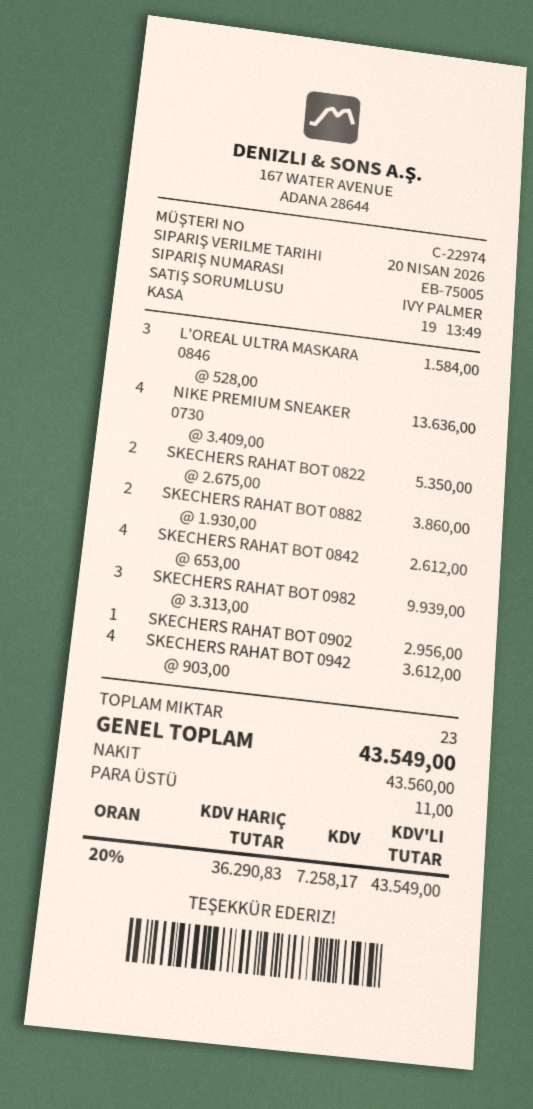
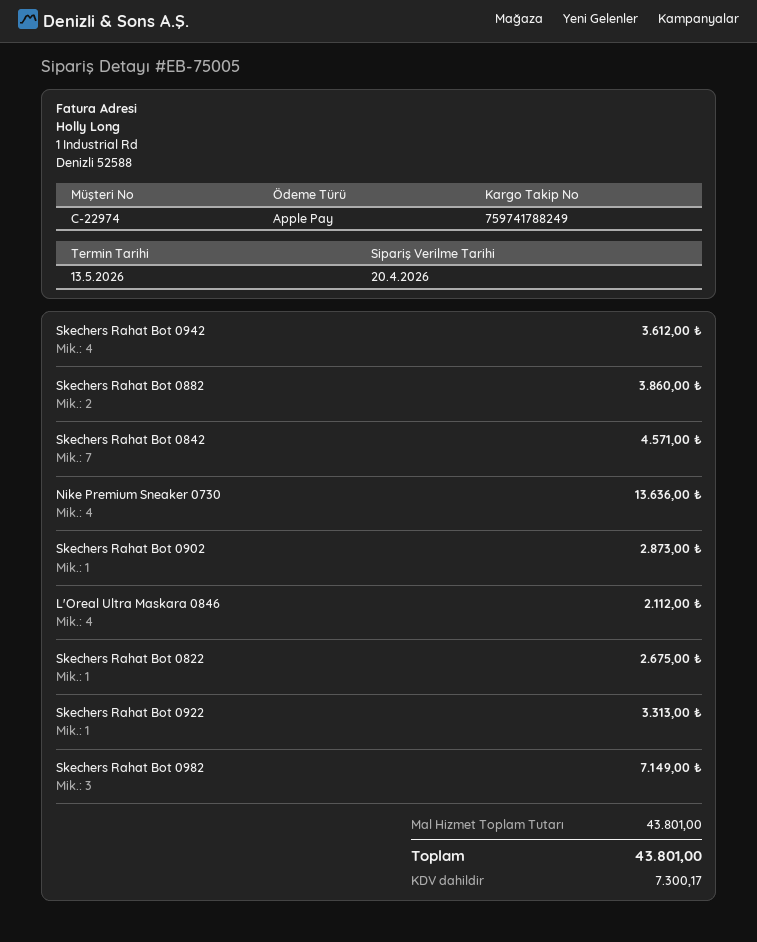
payment method: cash -> Apple Pay
L'OREAL ULTRA MASKARA 0846: 3 for 1584.00 -> 4 for 2112.00
SKECHERS RAHAT BOT 0822: 2 for 5350.00 -> 1 for 2675.00
SKECHERS RAHAT BOT 0842: 4 for 2612.00 -> 7 for 4571.00
SKECHERS RAHAT BOT 0982: 3 for 9939.00 -> 3 for 7149.00
SKECHERS RAHAT BOT 0902: 1 for 2956.00 -> 1 for 2873.00
Skechers Rahat Bot 0922: none -> 1 for 3313.00
tax: 7258.17 -> 7300.17
total: 43549.00 -> 43801.00

